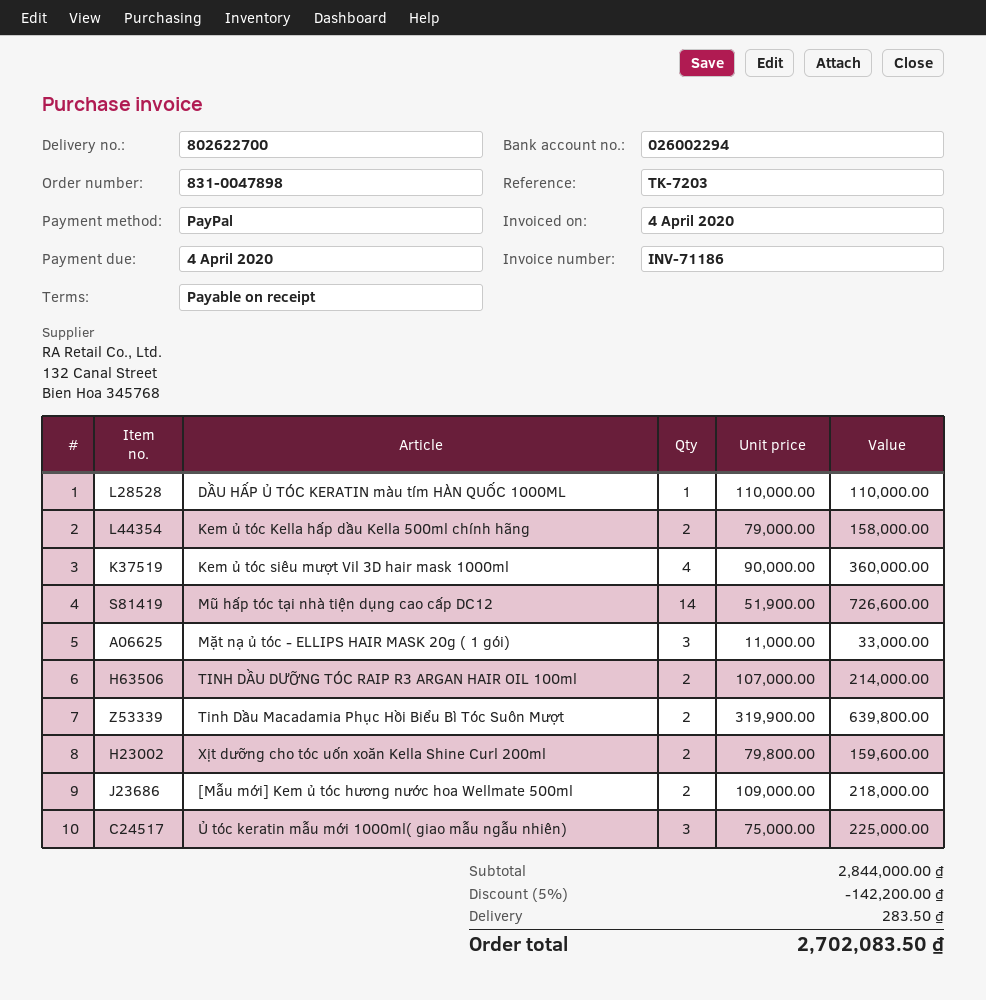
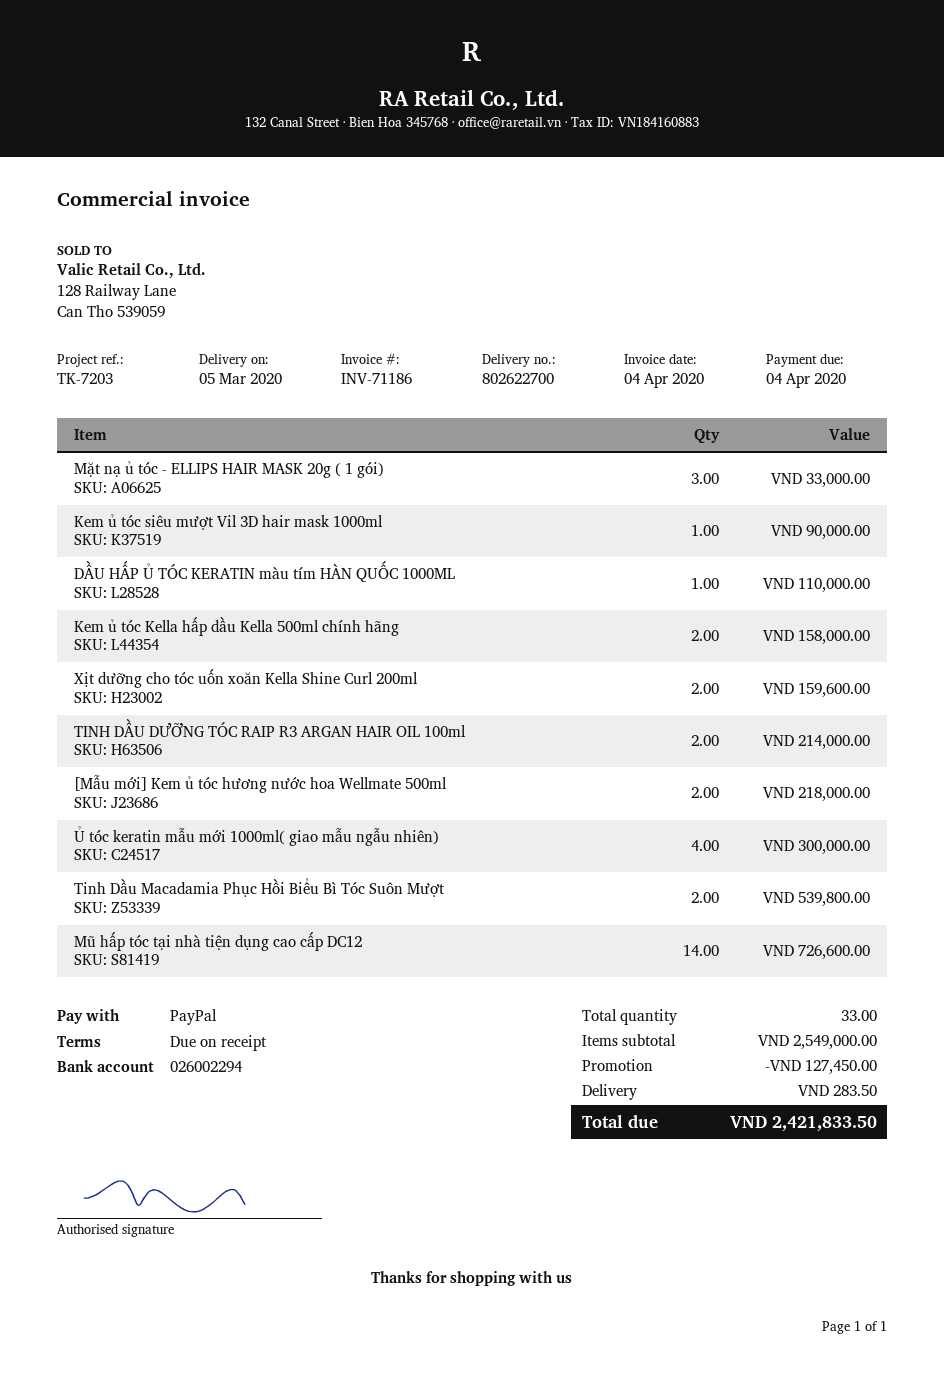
Kem ủ tóc siêu mượt Vil 3D hair mask 1000ml: 4 for 360000.00 -> 1 for 90000.00
Tinh Dầu Macadamia Phục Hồi Biểu Bì Tóc Suôn Mượt: 2 for 639800.00 -> 2 for 539800.00
Ủ tóc keratin mẫu mới 1000ml( giao mẫu ngẫu nhiên): 3 for 225000.00 -> 4 for 300000.00
subtotal: 2844000.00 -> 2549000.00
discount: 142200.00 -> 127450.00
total: 2702083.50 -> 2421833.50

